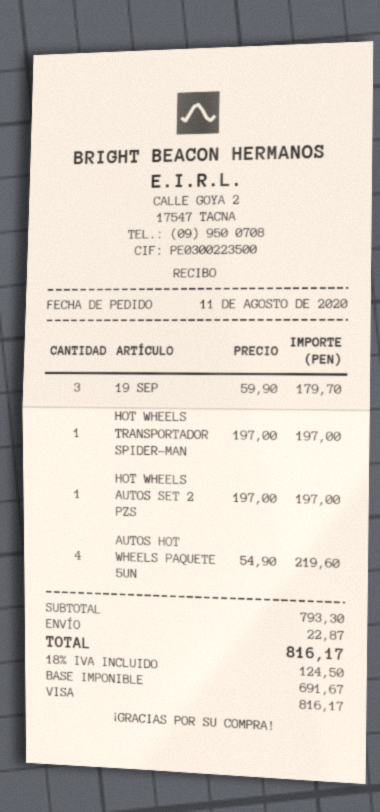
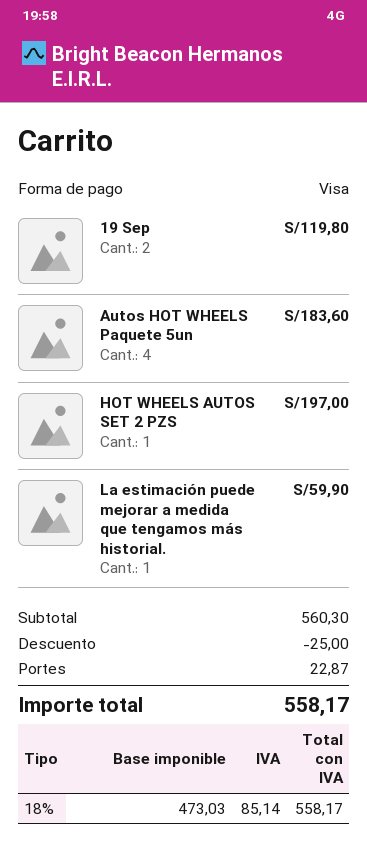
19 SEP: 3 for 179.70 -> 2 for 119.80
HOT WHEELS TRANSPORTADOR SPIDER-MAN: 1 for 197.00 -> none
AUTOS HOT WHEELS PAQUETE 5UN: 4 for 219.60 -> 4 for 183.60
La estimación puede mejorar a medida que tengamos más historial.: none -> 1 for 59.90
subtotal: 793.30 -> 560.30
discount: none -> 25.00
net: 691.67 -> 473.03
tax: 18% = 124.50 -> 18% = 85.14
total: 816.17 -> 558.17

